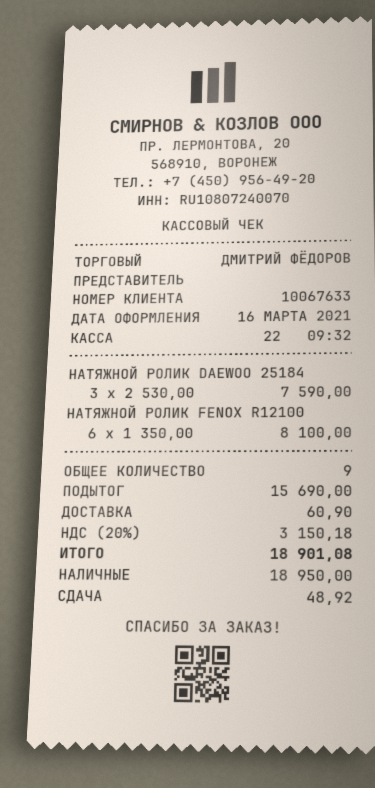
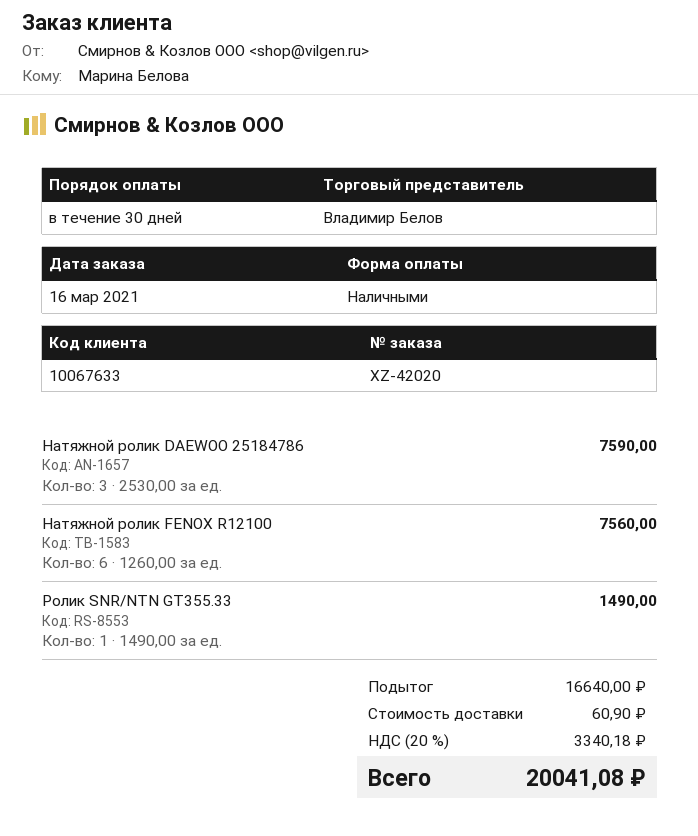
sales rep: ДМИТРИЙ ФЁДОРОВ -> Владимир Белов
НАТЯЖНОЙ РОЛИК FENOX R12100: 6 x 1350.00 = 8100.00 -> 6 x 1260.00 = 7560.00
Ролик SNR/NTN GT355.33: none -> 1 x 1490.00 = 1490.00
subtotal: 15690.00 -> 16640.00
tax: 20% = 3150.18 -> 20% = 3340.18
total: 18901.08 -> 20041.08

